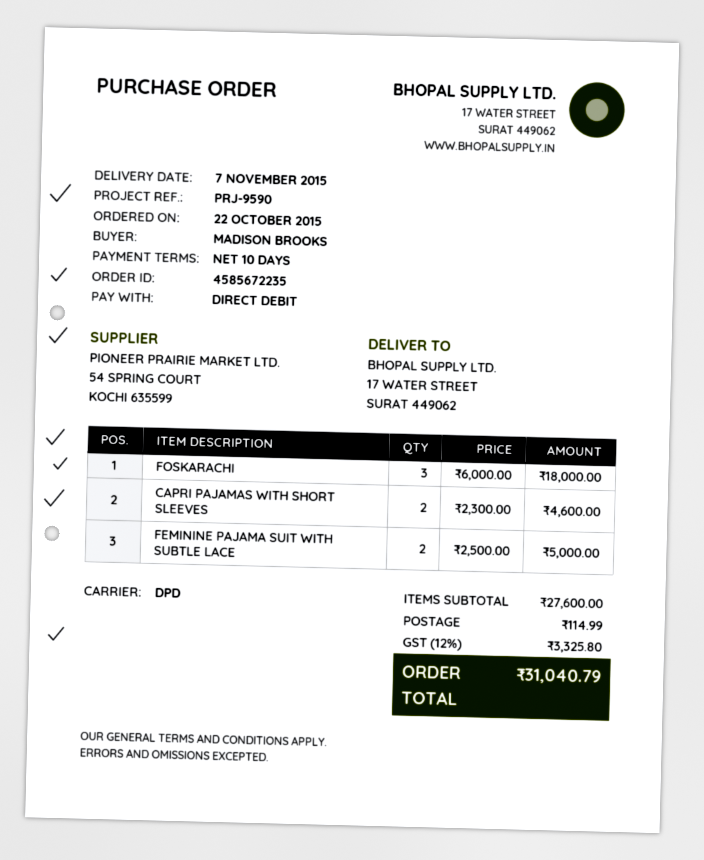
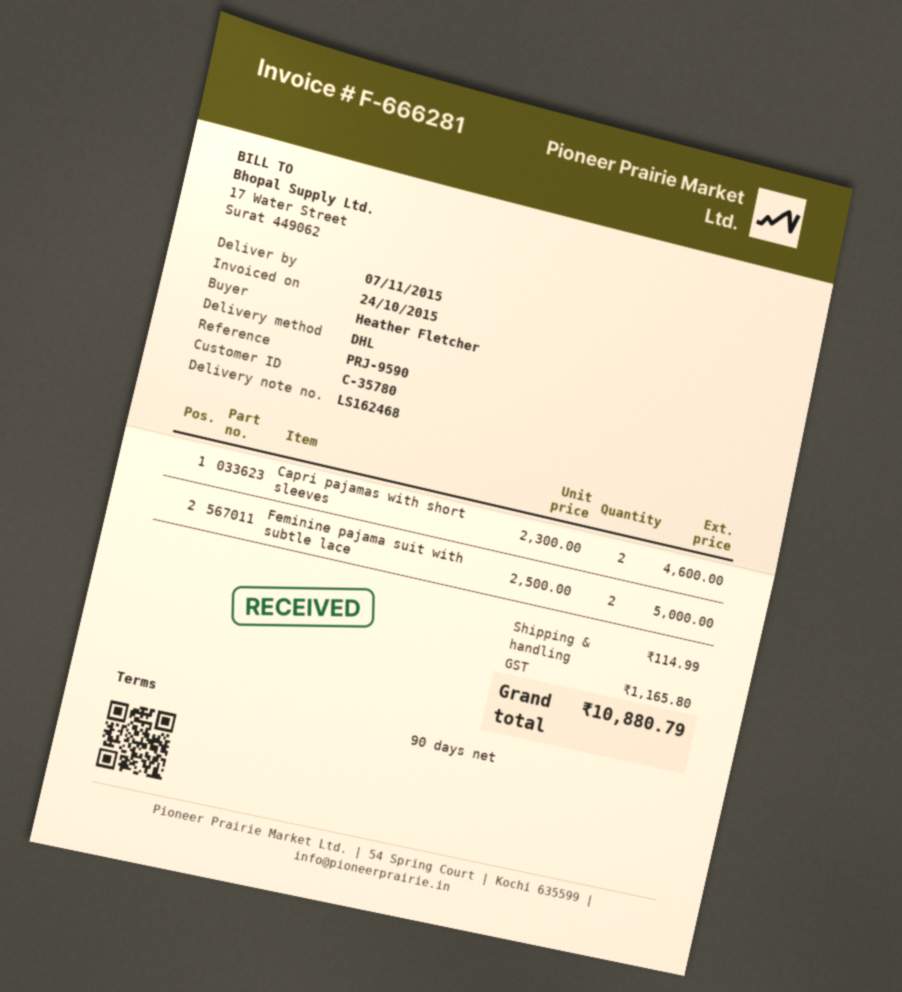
payment terms: 10 days -> 90 days
ordered by: MADISON BROOKS -> Heather Fletcher
shipping method: DPD -> DHL
FOSKARACHI: 3 x 6000.00 = 18000.00 -> none
tax: 3325.80 -> 1165.80
total: 31040.79 -> 10880.79

